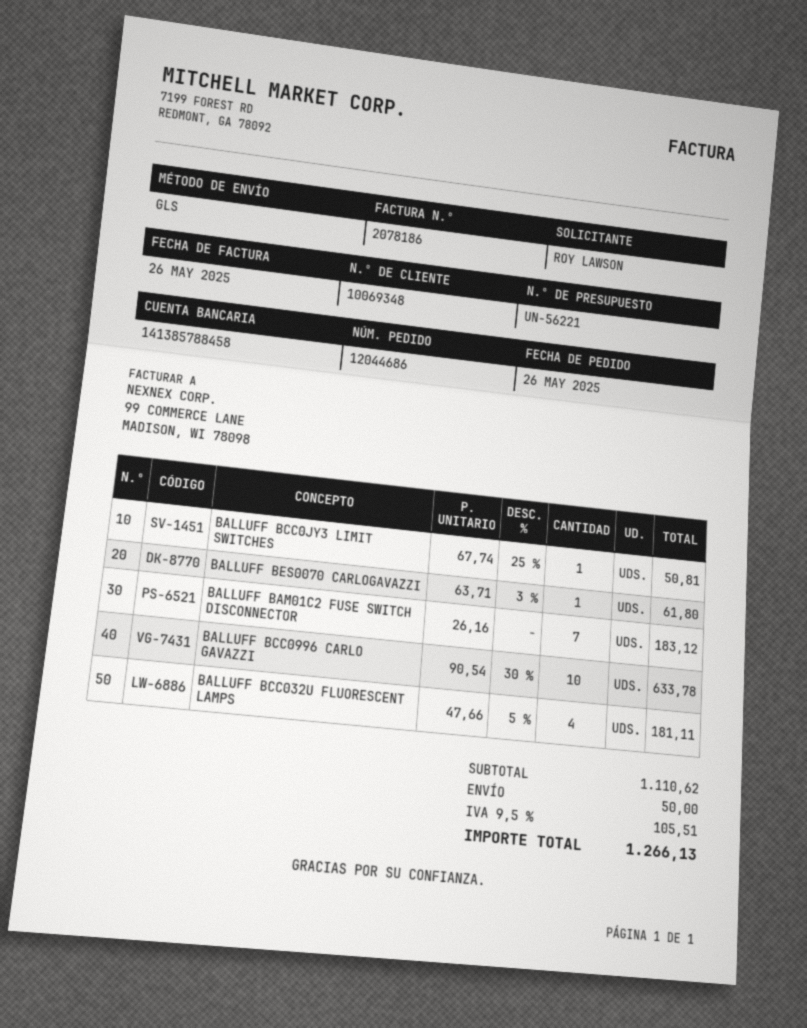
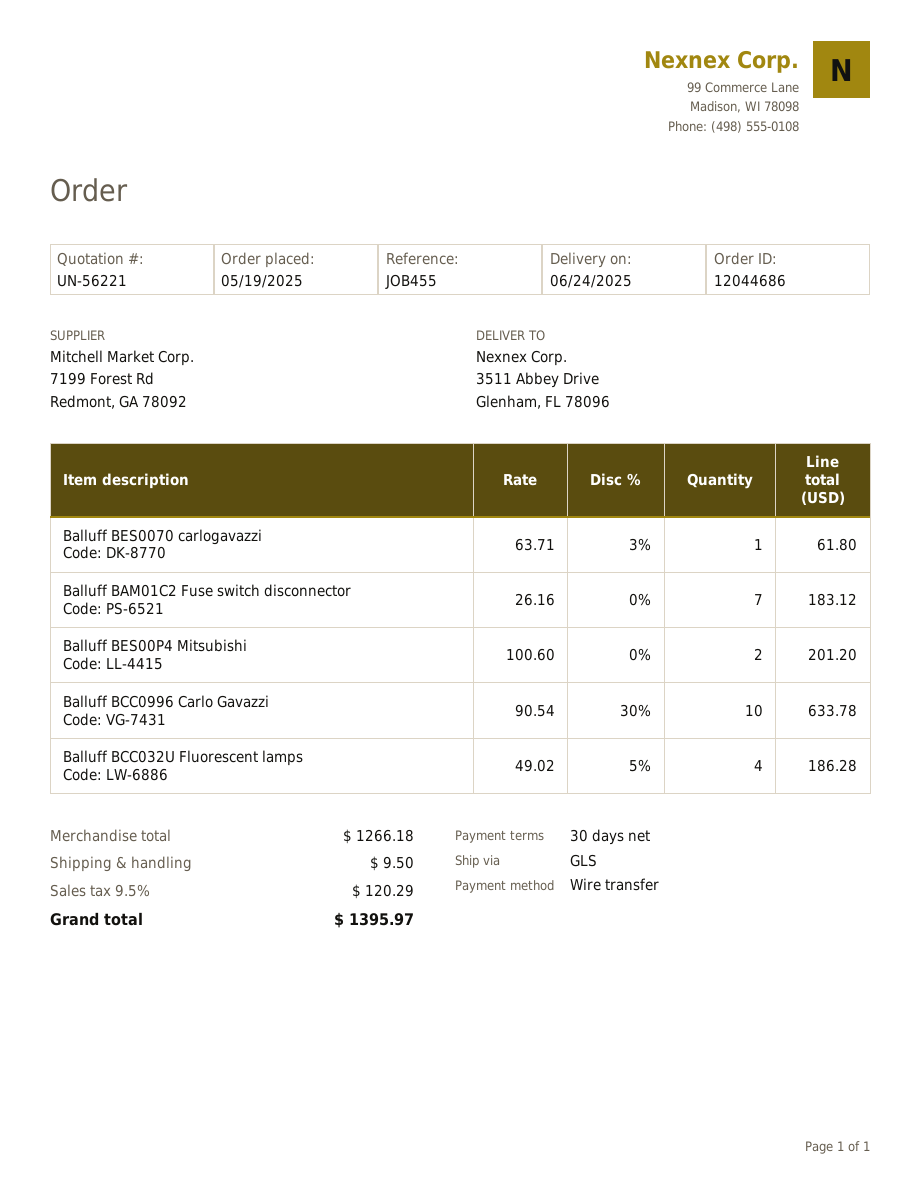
order date: 2025-05-26 -> 2025-05-19
BALLUFF BCC0JY3 LIMIT SWITCHES: 1 x 67.74 - 25% = 50.81 -> none
BALLUFF BCC032U FLUORESCENT LAMPS: 4 x 47.66 - 5% = 181.11 -> 4 x 49.02 - 5% = 186.28
Balluff BES00P4 Mitsubishi: none -> 2 x 100.60 = 201.20
subtotal: 1110.62 -> 1266.18
shipping: 50.00 -> 9.50
tax: 9.5% = 105.51 -> 9.5% = 120.29
total: 1266.13 -> 1395.97

